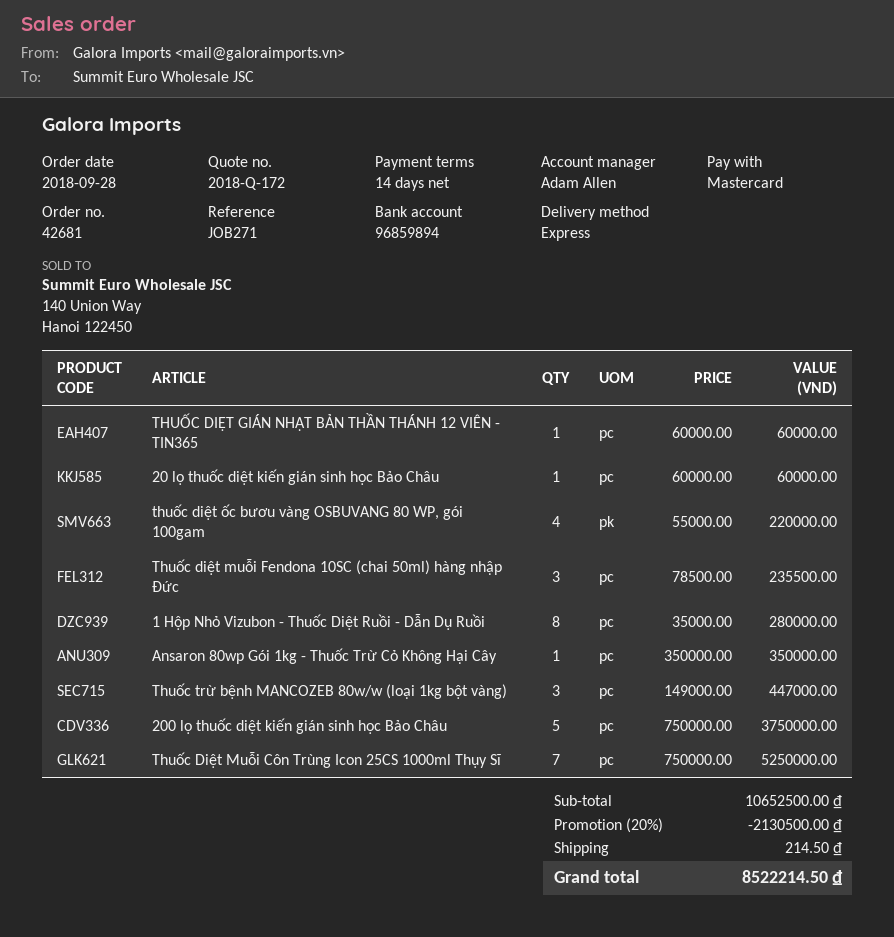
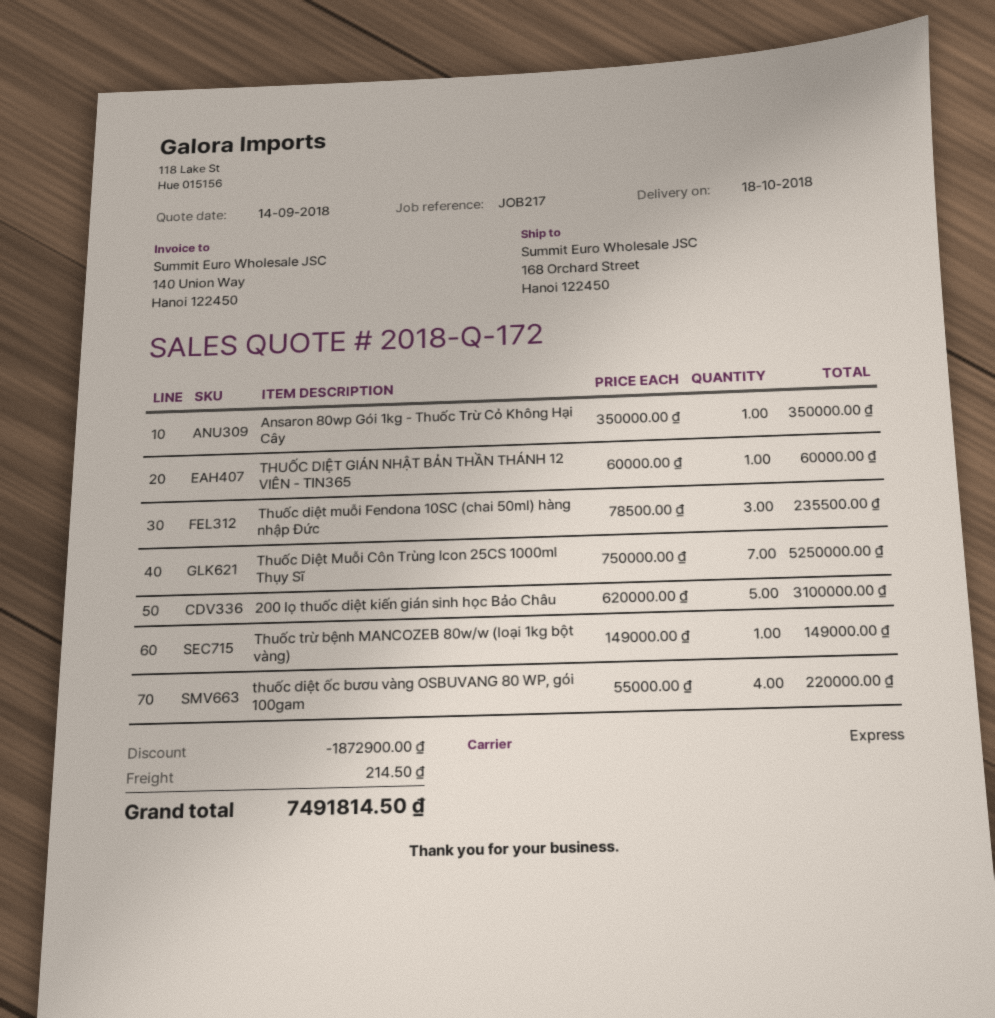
reference: JOB271 -> JOB217
20 lọ thuốc diệt kiến gián sinh học Bảo Châu: 1 x 60000.00 = 60000.00 -> none
1 Hộp Nhỏ Vizubon - Thuốc Diệt Ruồi - Dẫn Dụ Ruồi: 8 x 35000.00 = 280000.00 -> none
Thuốc trừ bệnh MANCOZEB 80w/w (loại 1kg bột vàng): 3 x 149000.00 = 447000.00 -> 1 x 149000.00 = 149000.00
200 lọ thuốc diệt kiến gián sinh học Bảo Châu: 5 x 750000.00 = 3750000.00 -> 5 x 620000.00 = 3100000.00
discount: 2130500.00 -> 1872900.00
total: 8522214.50 -> 7491814.50

